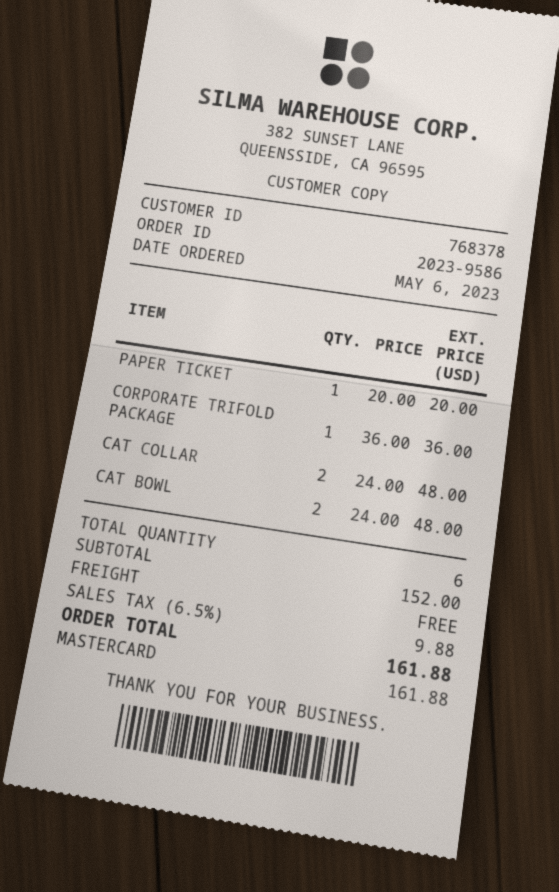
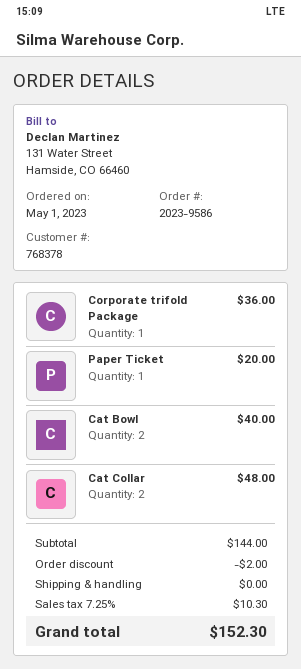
order date: 2023-05-06 -> 2023-05-01
CAT BOWL: 2 for 48.00 -> 2 for 40.00
subtotal: 152.00 -> 144.00
discount: none -> 2.00
tax: 6.5% = 9.88 -> 7.25% = 10.30
total: 161.88 -> 152.30

